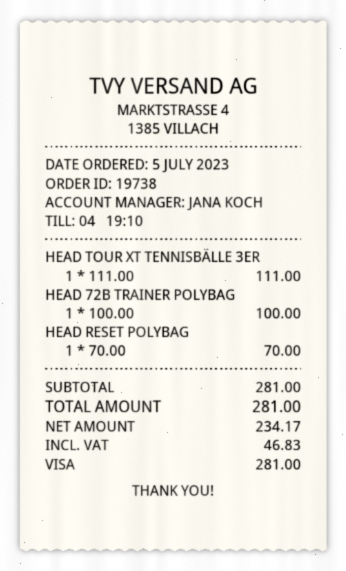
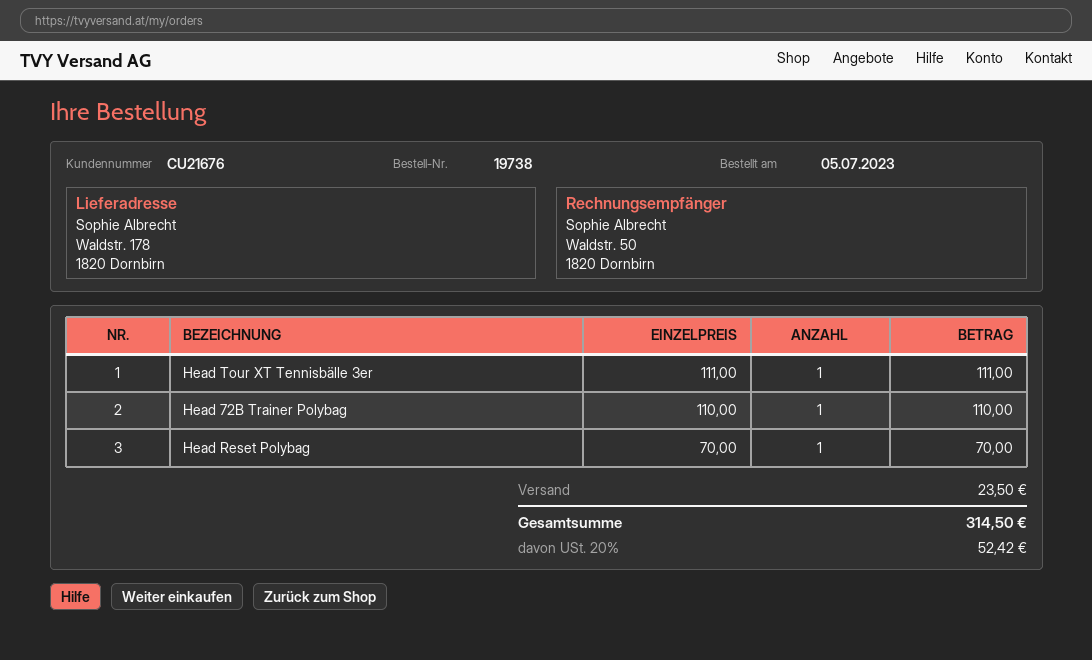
HEAD 72B TRAINER POLYBAG: 1 x 100.00 = 100.00 -> 1 x 110.00 = 110.00
shipping: none -> 23.50
tax: 46.83 -> 52.42
total: 281.00 -> 314.50

